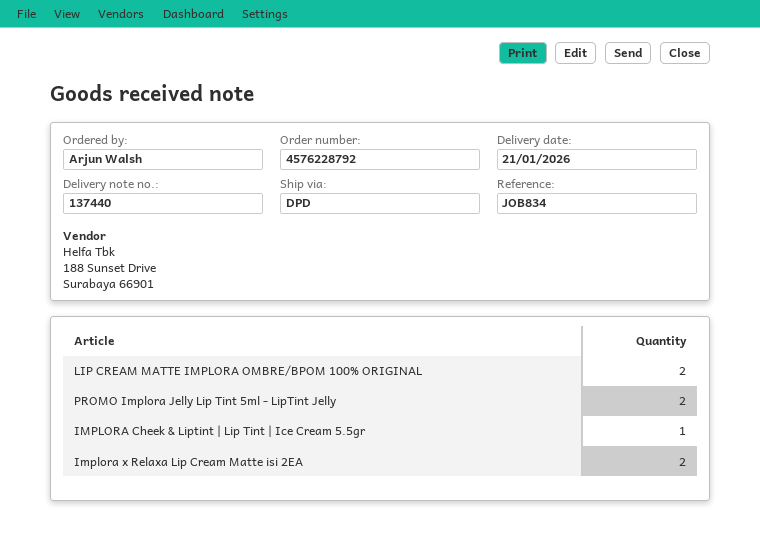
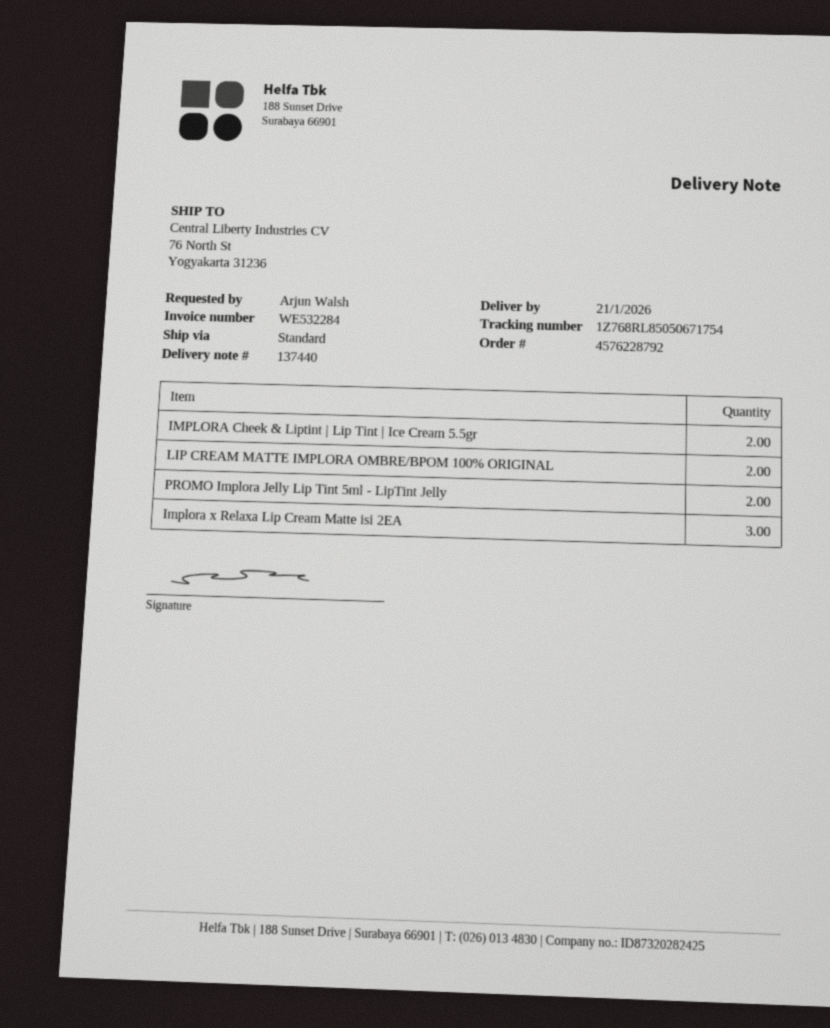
shipping method: DPD -> standard
IMPLORA Cheek & Liptint | Lip Tint | Ice Cream 5.5gr: 1 -> 2
Implora x Relaxa Lip Cream Matte isi 2EA: 2 -> 3

